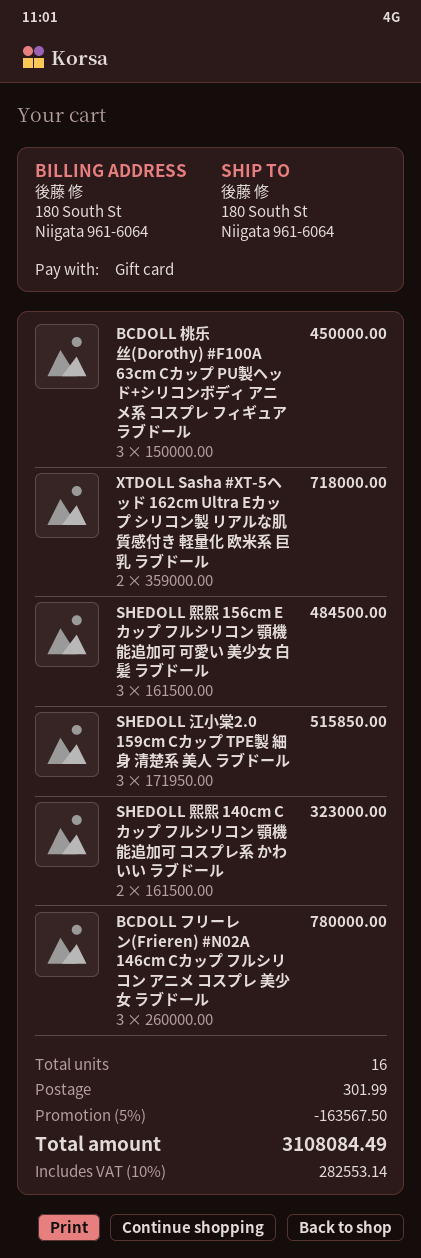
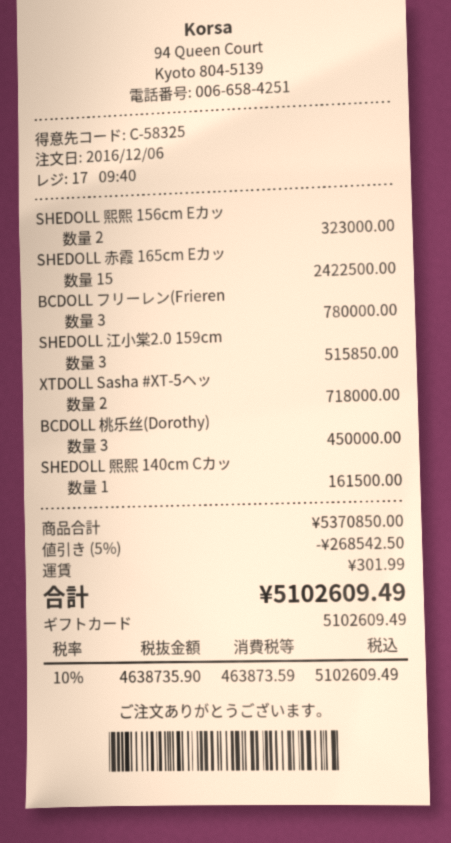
SHEDOLL 熙熙 156cm Eカップ フルシリコン 顎機能追加可 可愛い 美少女 白髪 ラブドール: 3 for 484500.00 -> 2 for 323000.00
SHEDOLL 熙熙 140cm Cカップ フルシリコン 顎機能追加可 コスプレ系 かわいい ラブドール: 2 for 323000.00 -> 1 for 161500.00
SHEDOLL 赤霞 165cm Eカッ: none -> 15 for 2422500.00
discount: 5% = 163567.50 -> 5% = 268542.50
tax: 10% = 282553.14 -> 10% = 463873.59
total: 3108084.49 -> 5102609.49

